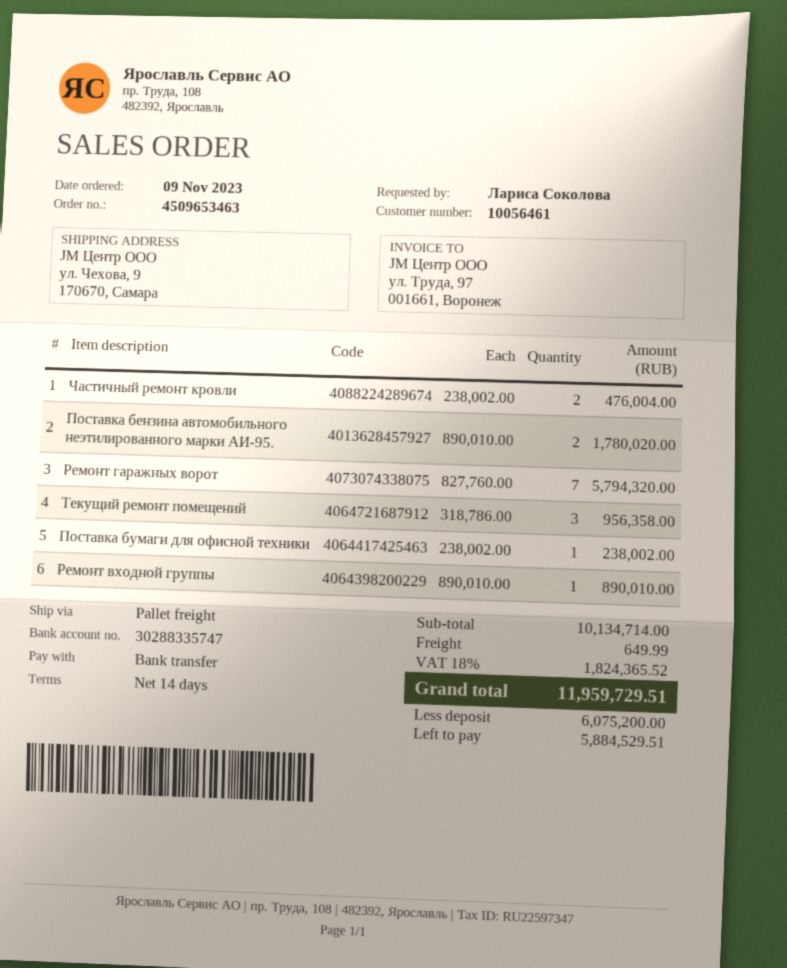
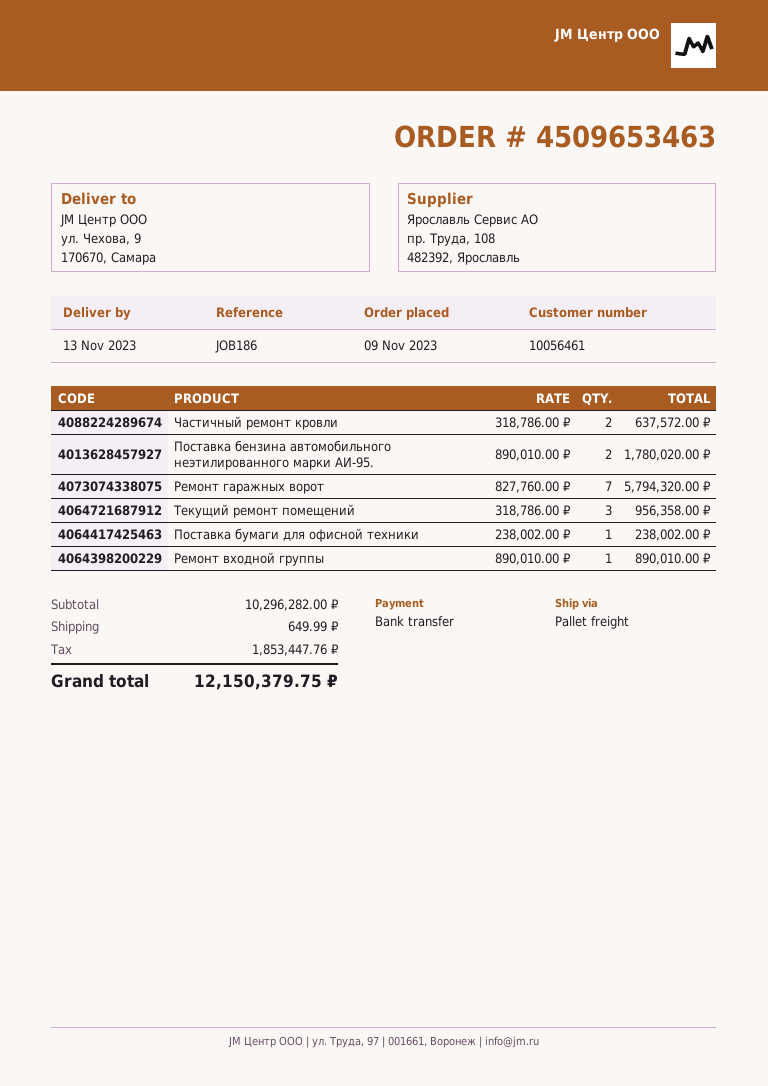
Частичный ремонт кровли: 2 x 238002.00 = 476004.00 -> 2 x 318786.00 = 637572.00
subtotal: 10134714.00 -> 10296282.00
tax: 1824365.52 -> 1853447.76
total: 11959729.51 -> 12150379.75

